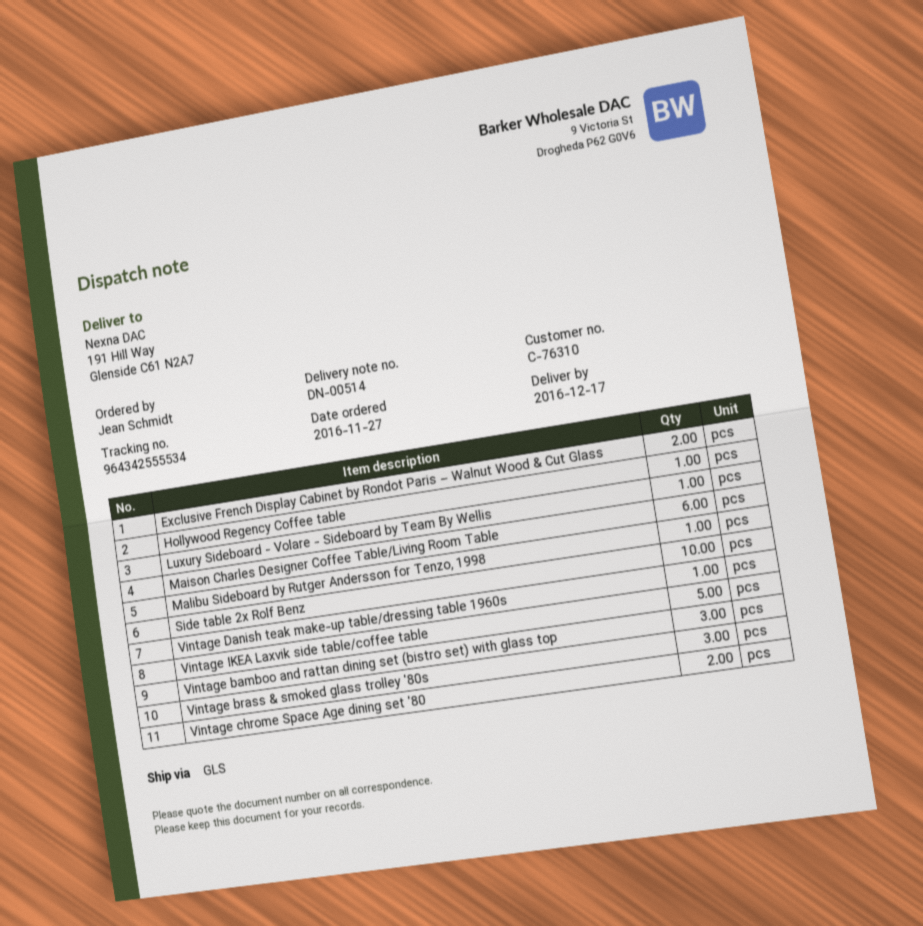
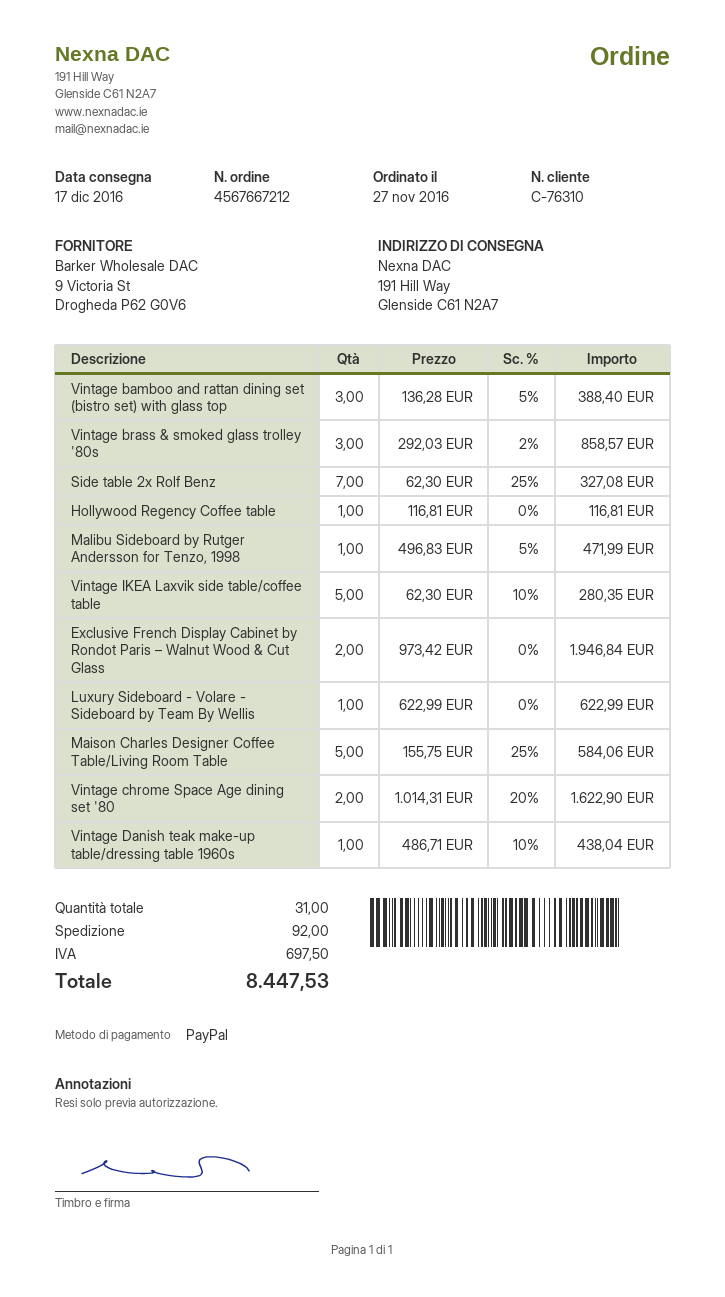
Maison Charles Designer Coffee Table/Living Room Table: 6 -> 5
Side table 2x Rolf Benz: 10 -> 7

